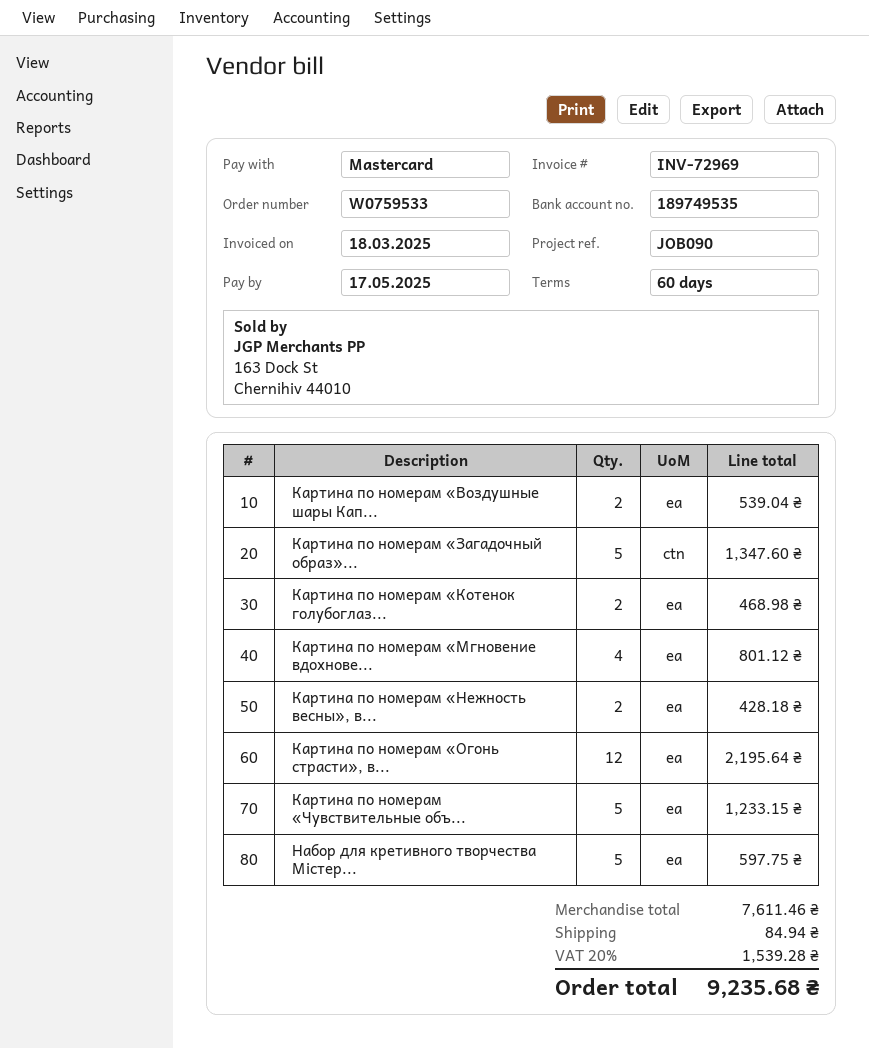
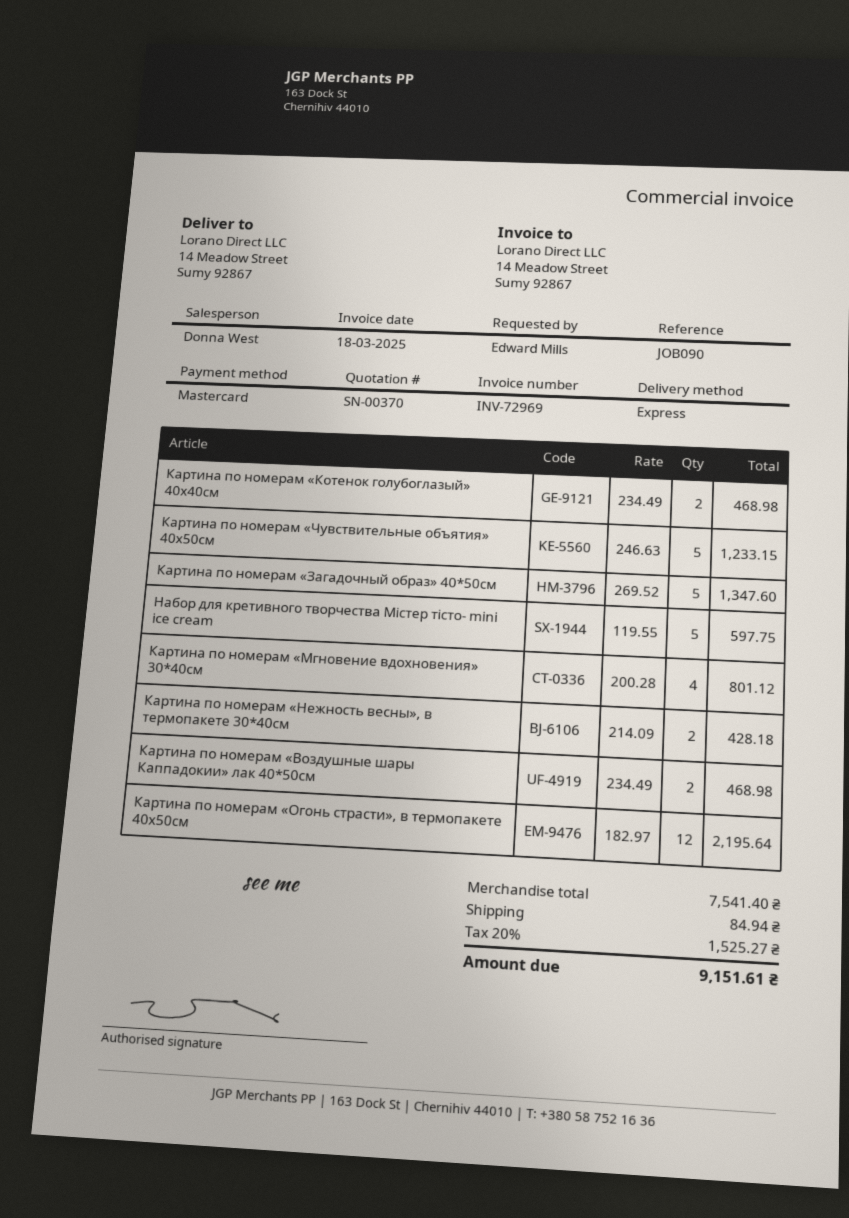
Картина по номерам «Воздушные шары Кап...: 2 for 539.04 -> 2 for 468.98
subtotal: 7611.46 -> 7541.40
tax: 20% = 1539.28 -> 20% = 1525.27
total: 9235.68 -> 9151.61

